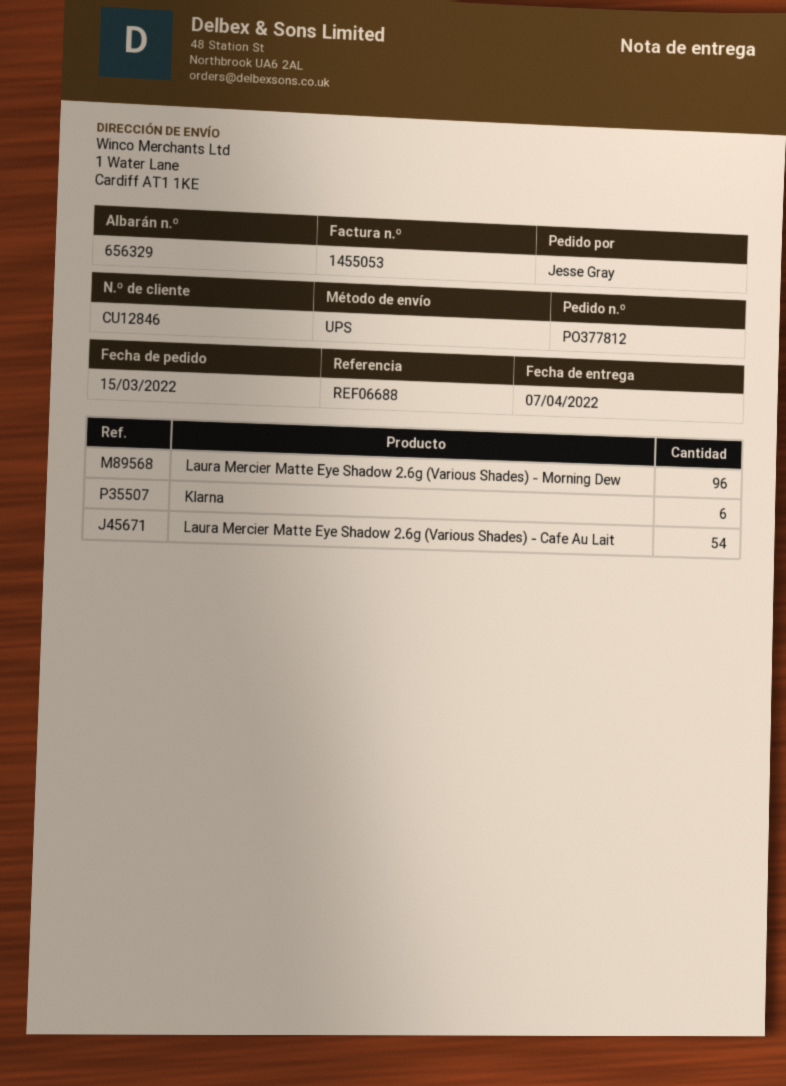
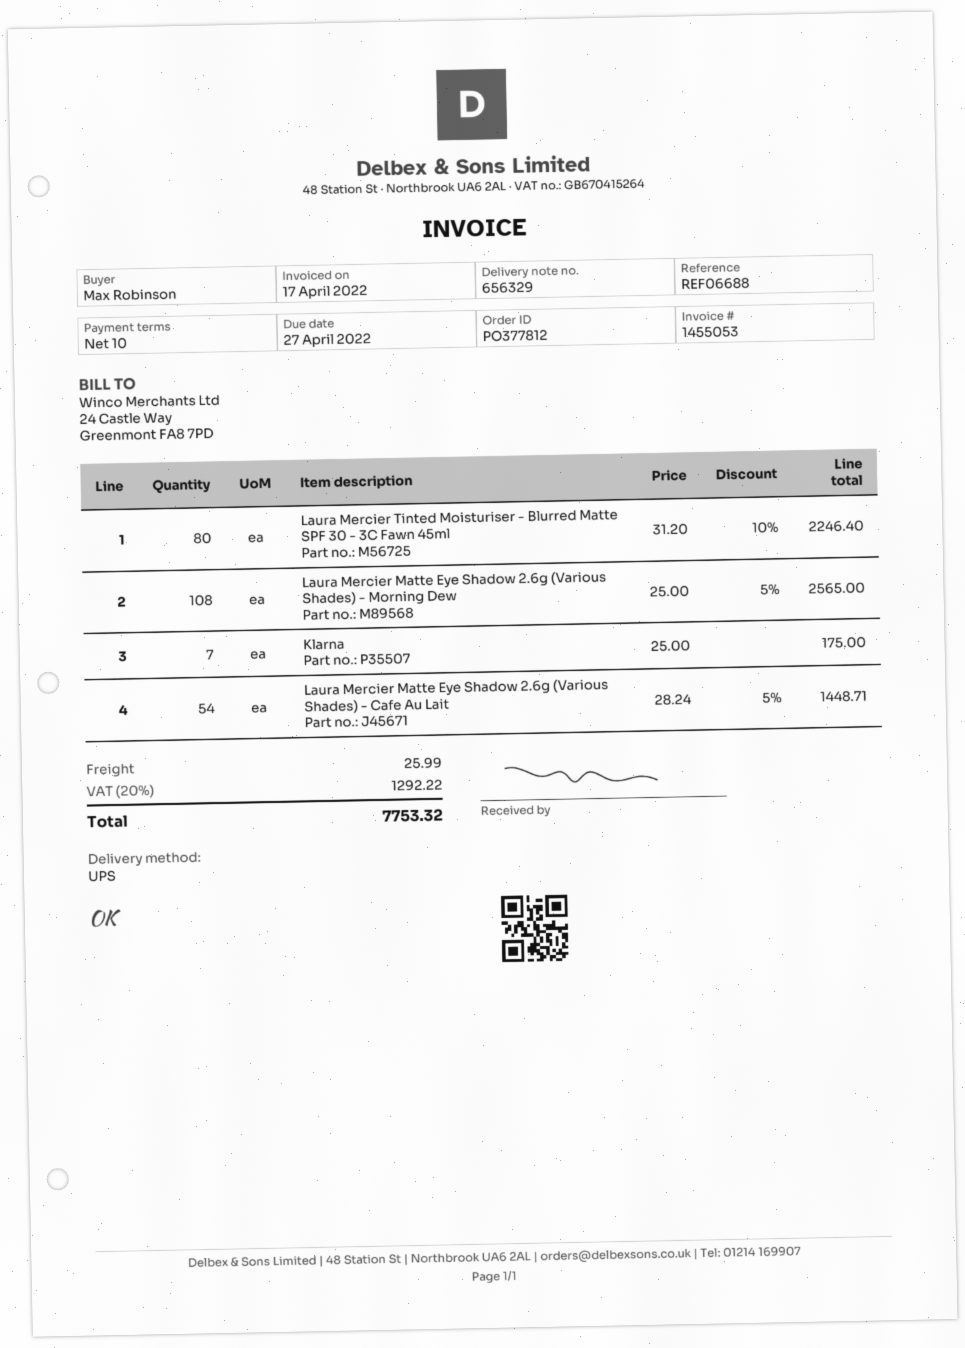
ordered by: Jesse Gray -> Max Robinson
Laura Mercier Matte Eye Shadow 2.6g (Various Shades) - Morning Dew: 96 -> 108
Klarna: 6 -> 7
Laura Mercier Tinted Moisturiser - Blurred Matte SPF 30 - 3C Fawn 45ml: none -> 80

